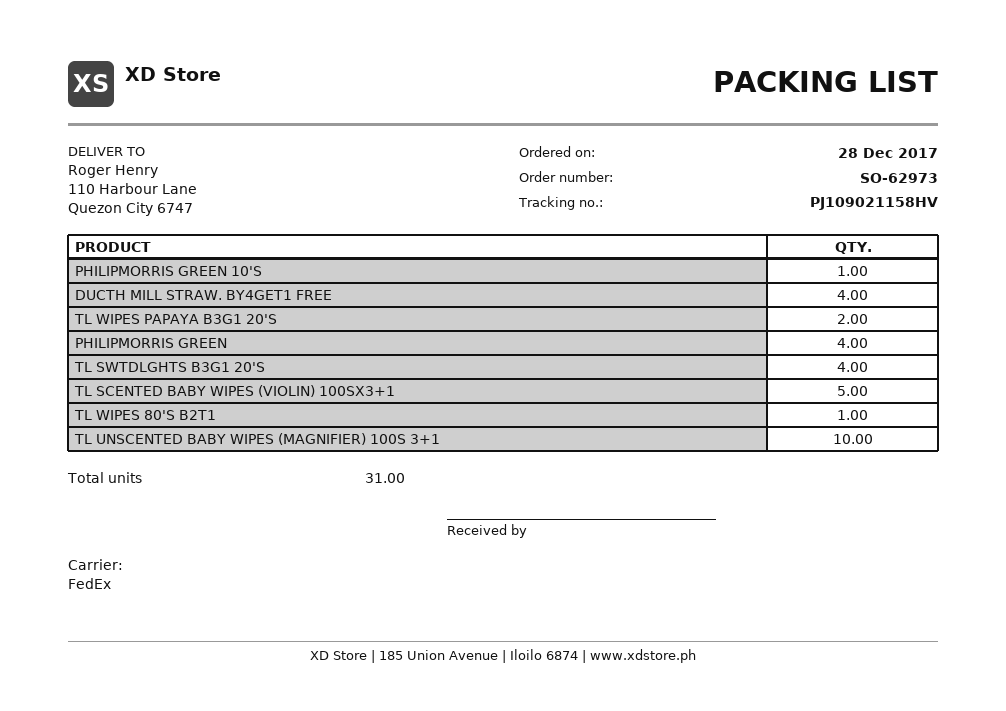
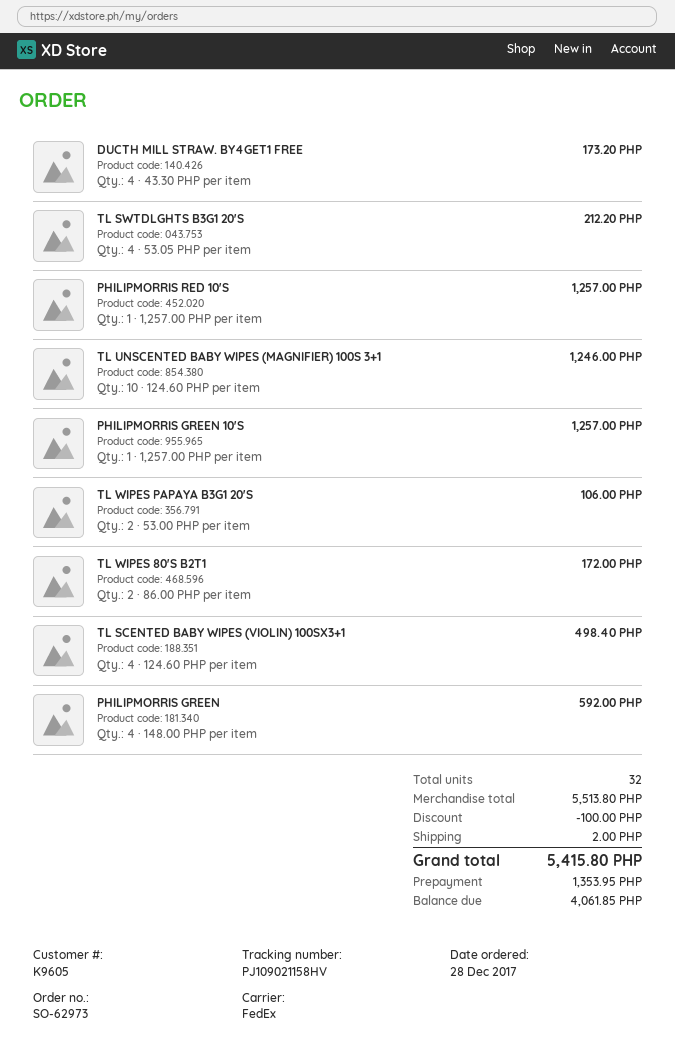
TL SCENTED BABY WIPES (VIOLIN) 100SX3+1: 5 -> 4
TL WIPES 80'S B2T1: 1 -> 2
PHILIPMORRIS RED 10'S: none -> 1
total quantity: 31 -> 32

